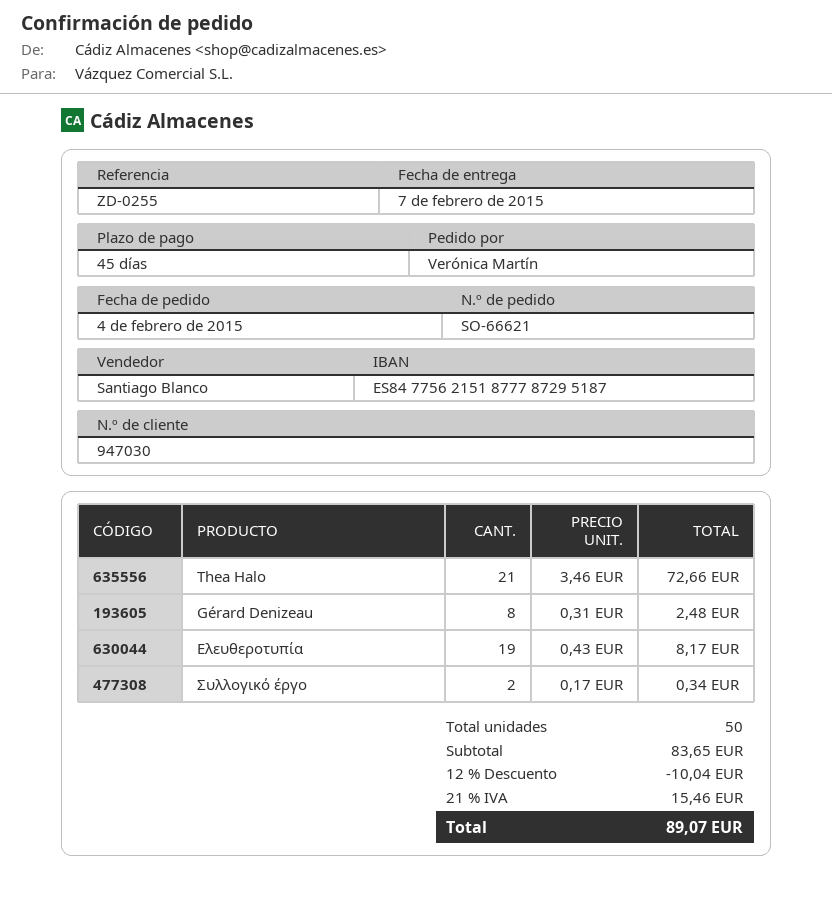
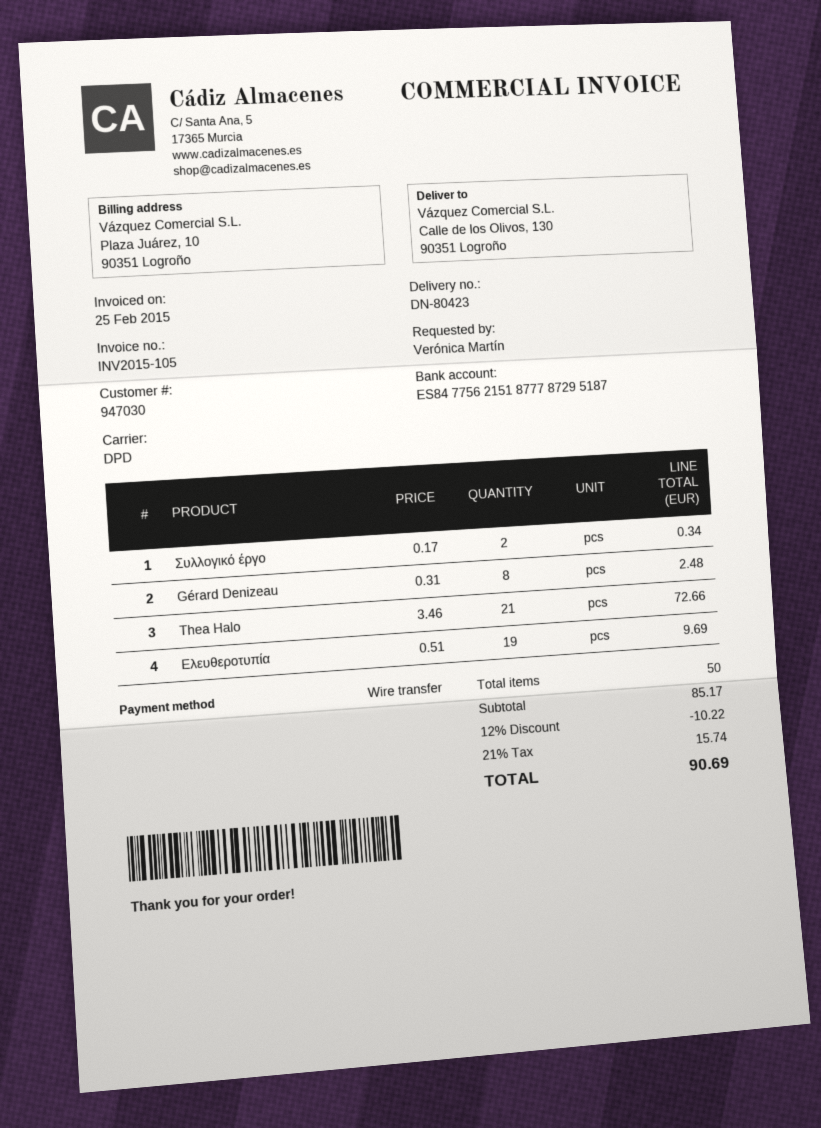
Ελευθεροτυπία: 19 x 0.43 = 8.17 -> 19 x 0.51 = 9.69
subtotal: 83.65 -> 85.17
discount: 12% = 10.04 -> 12% = 10.22
tax: 21% = 15.46 -> 21% = 15.74
total: 89.07 -> 90.69

